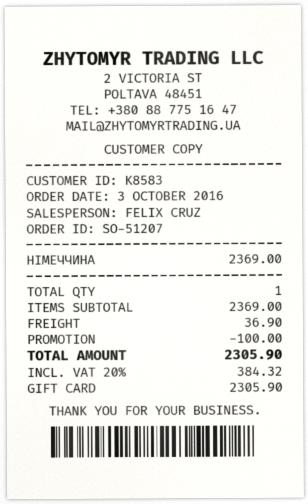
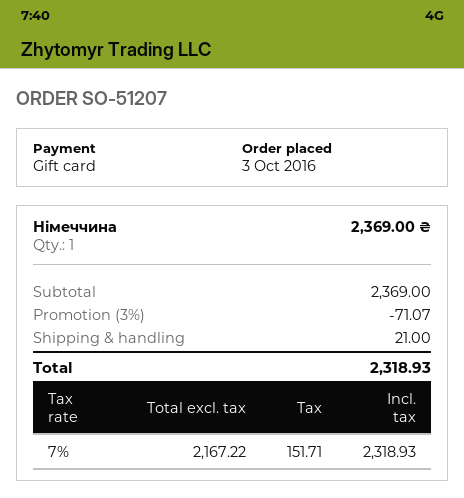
discount: 100.00 -> 71.07
shipping: 36.90 -> 21.00
tax: 20% = 384.32 -> 7% = 151.71
total: 2305.90 -> 2318.93

